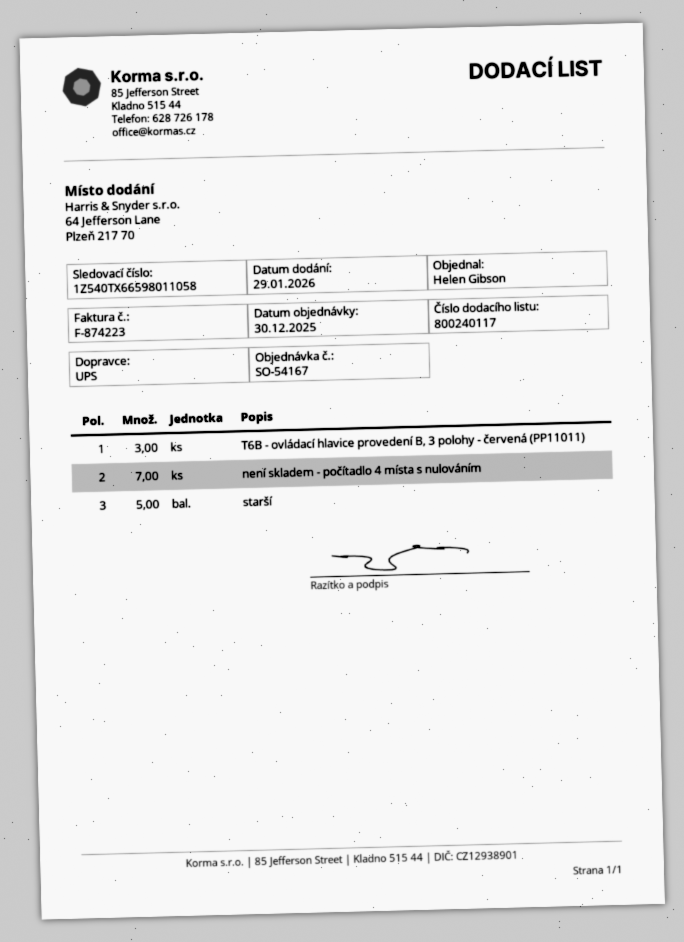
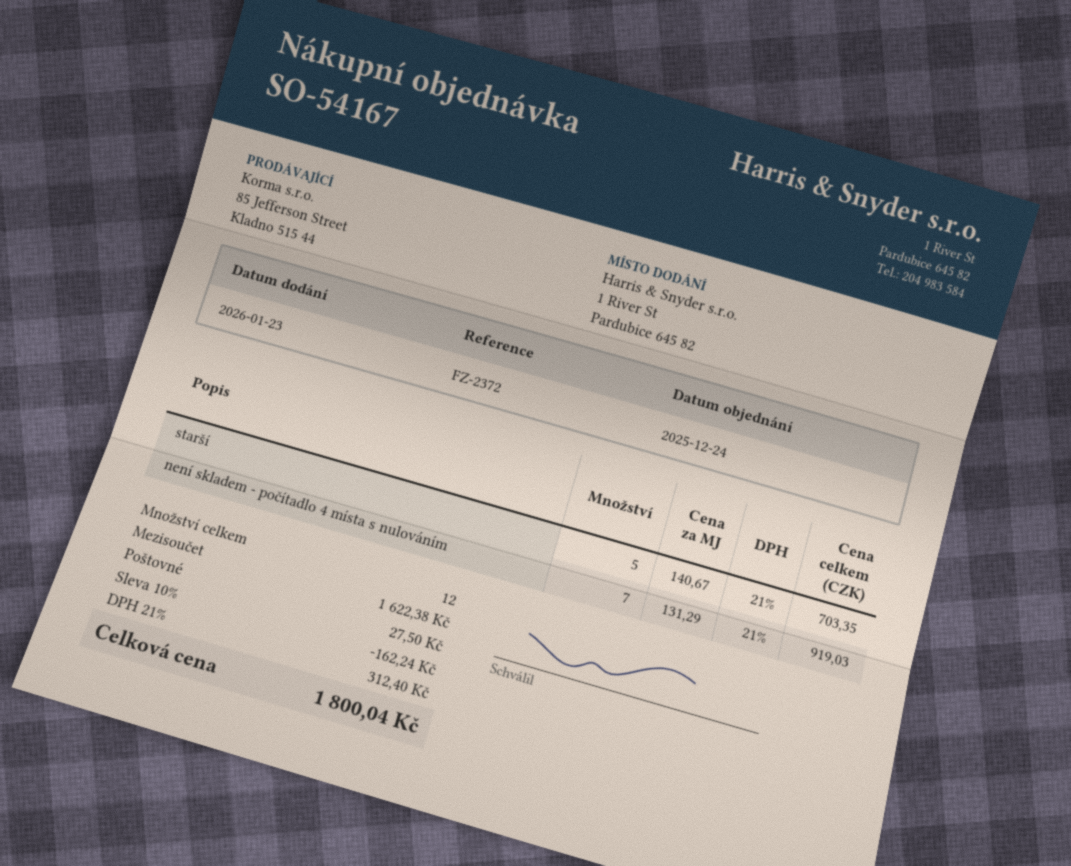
order date: 2025-12-30 -> 2025-12-24
delivery date: 2026-01-29 -> 2026-01-23
ship to: 64 Jefferson Lane, Plzeň 217 70 -> 1 River St, Pardubice 645 82
T6B - ovládací hlavice provedení B, 3 polohy - červená (PP11011): 3 -> none

